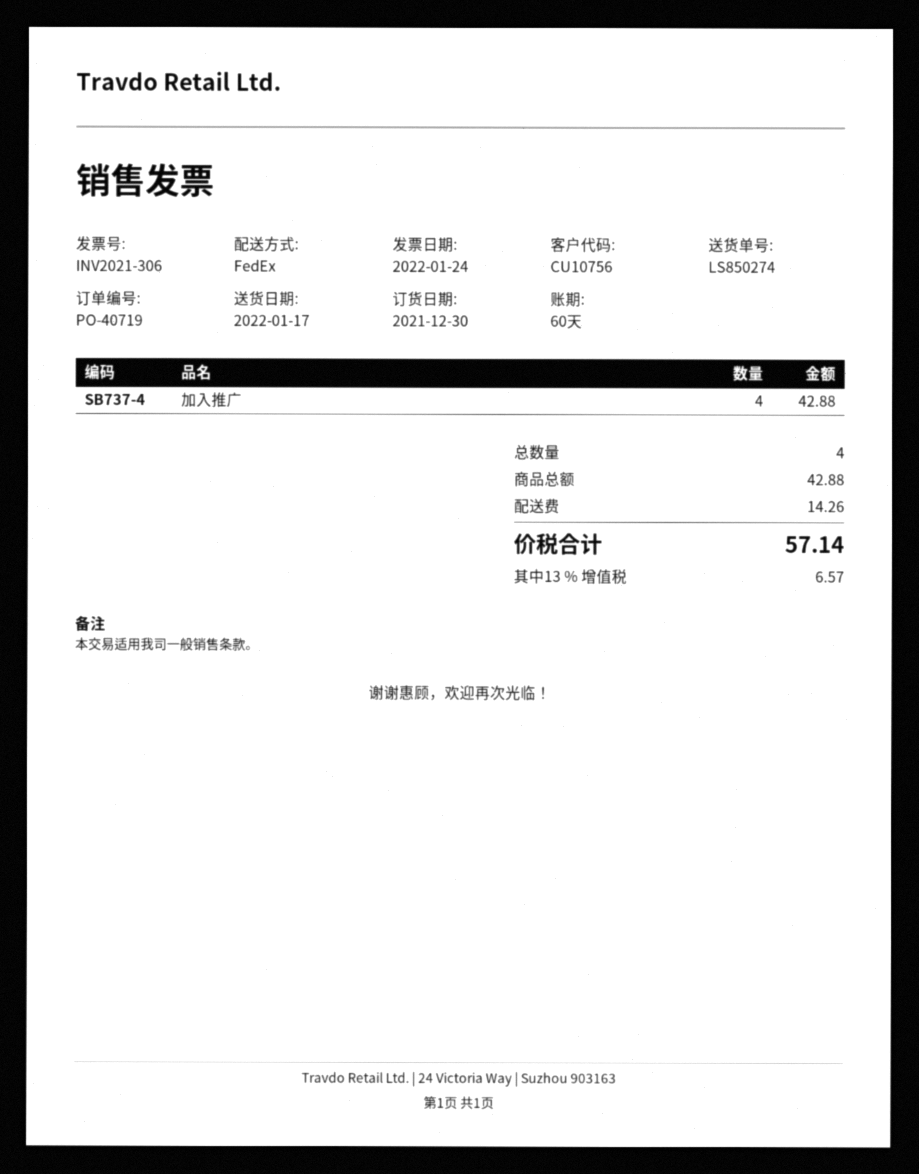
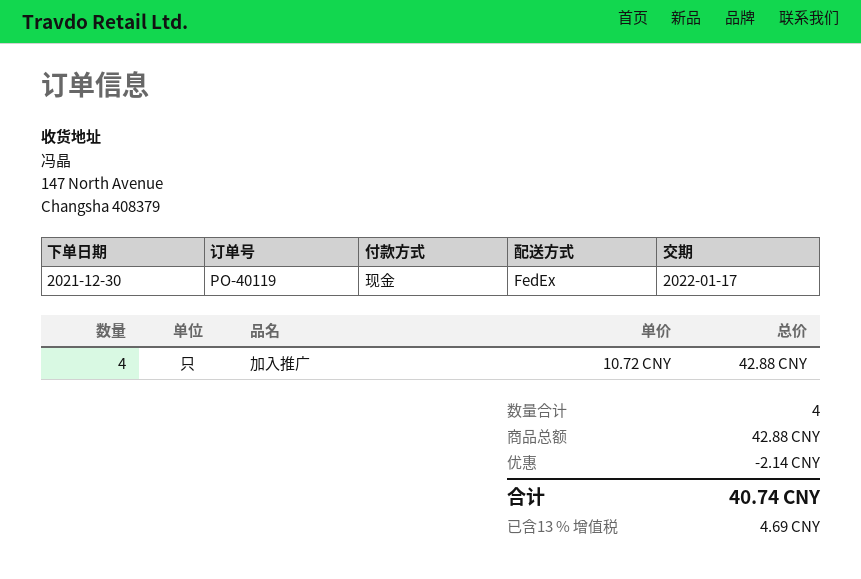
order number: PO-40719 -> PO-40119
discount: none -> 2.14
shipping: 14.26 -> none
tax: 13% = 6.57 -> 13% = 4.69
total: 57.14 -> 40.74

